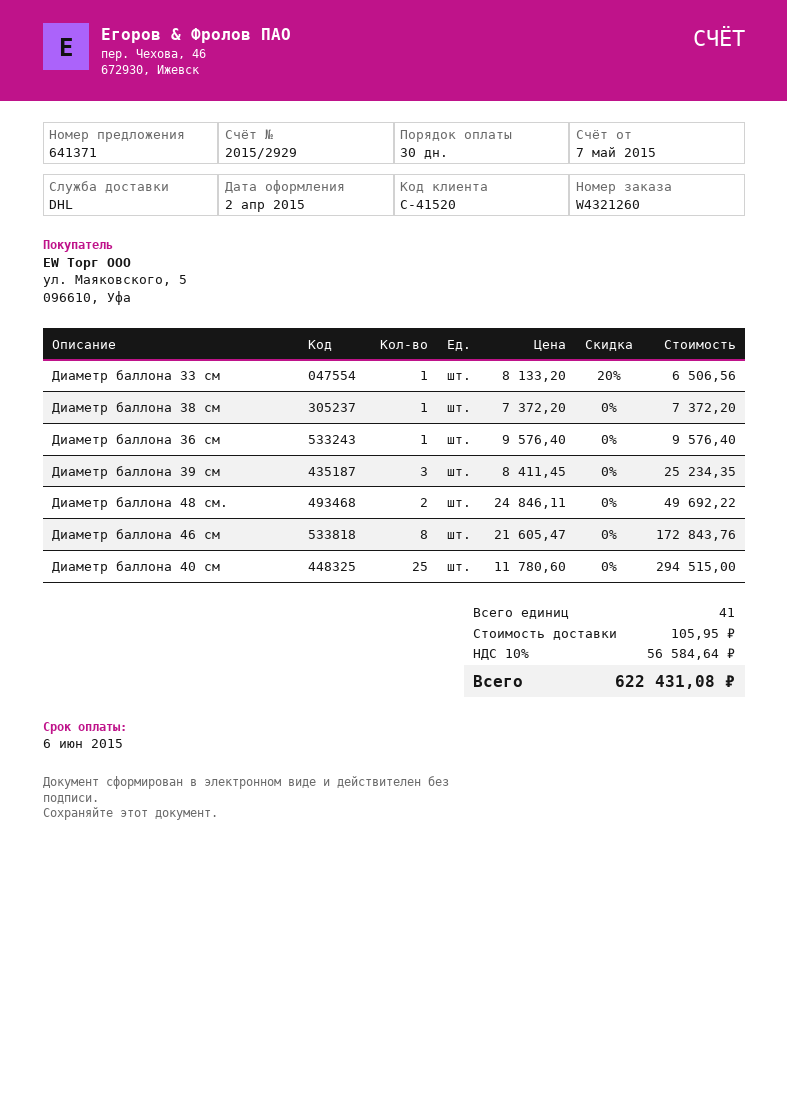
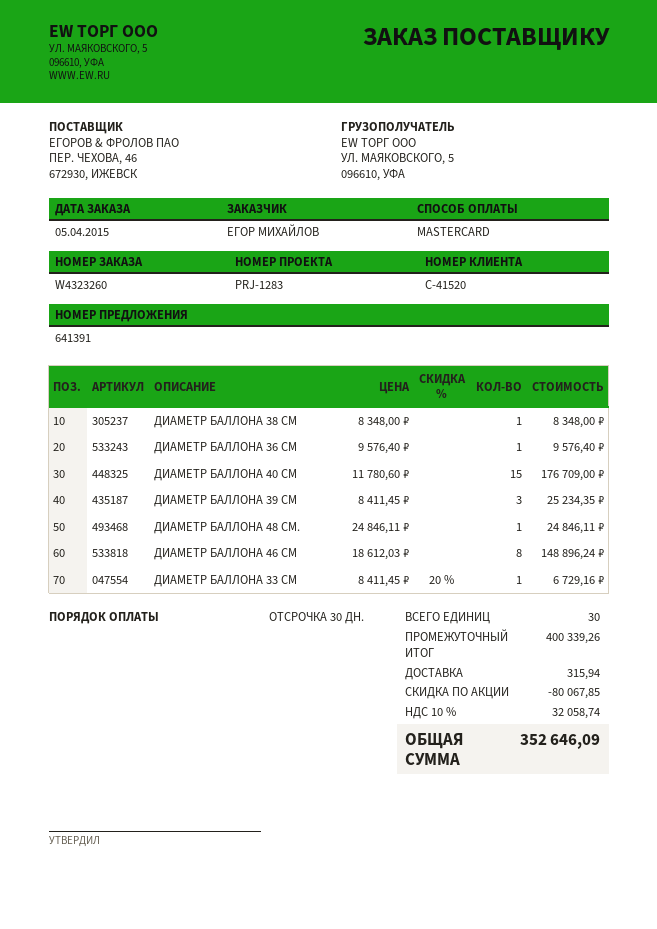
quote number: 641371 -> 641391
order number: W4321260 -> W4323260
order date: 2015-04-02 -> 2015-04-05
Диаметр баллона 33 см: 1 x 8133.20 - 20% = 6506.56 -> 1 x 8411.45 - 20% = 6729.16
Диаметр баллона 38 см: 1 x 7372.20 = 7372.20 -> 1 x 8348.00 = 8348.00
Диаметр баллона 48 см.: 2 x 24846.11 = 49692.22 -> 1 x 24846.11 = 24846.11
Диаметр баллона 46 см: 8 x 21605.47 = 172843.76 -> 8 x 18612.03 = 148896.24
Диаметр баллона 40 см: 25 x 11780.60 = 294515.00 -> 15 x 11780.60 = 176709.00
total quantity: 41 -> 30
discount: none -> 80067.85
shipping: 105.95 -> 315.94
tax: 10% = 56584.64 -> 10% = 32058.74
total: 622431.08 -> 352646.09

